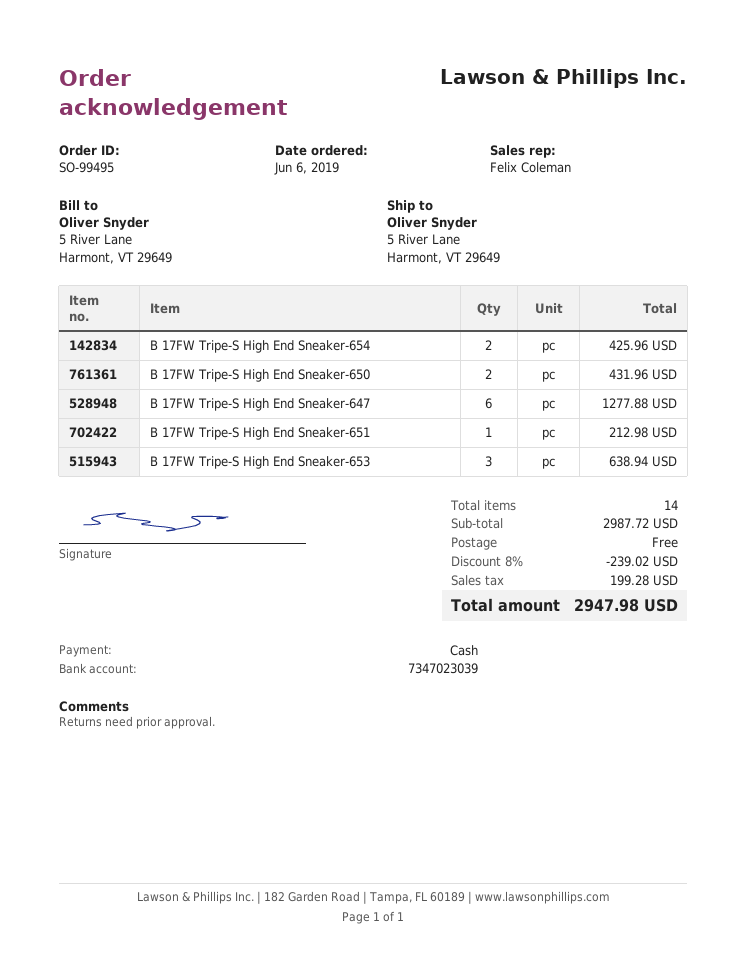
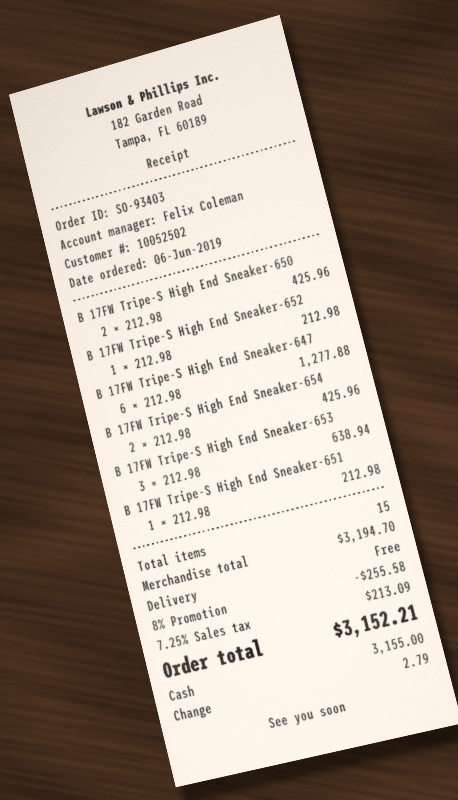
order number: SO-99495 -> SO-93403
B 17FW Tripe-S High End Sneaker-650: 2 for 431.96 -> 2 for 425.96
B 17FW Tripe-S High End Sneaker-652: none -> 1 for 212.98
total quantity: 14 -> 15
subtotal: 2987.72 -> 3194.70
discount: 8% = 239.02 -> 8% = 255.58
tax: 199.28 -> 213.09
total: 2947.98 -> 3152.21

